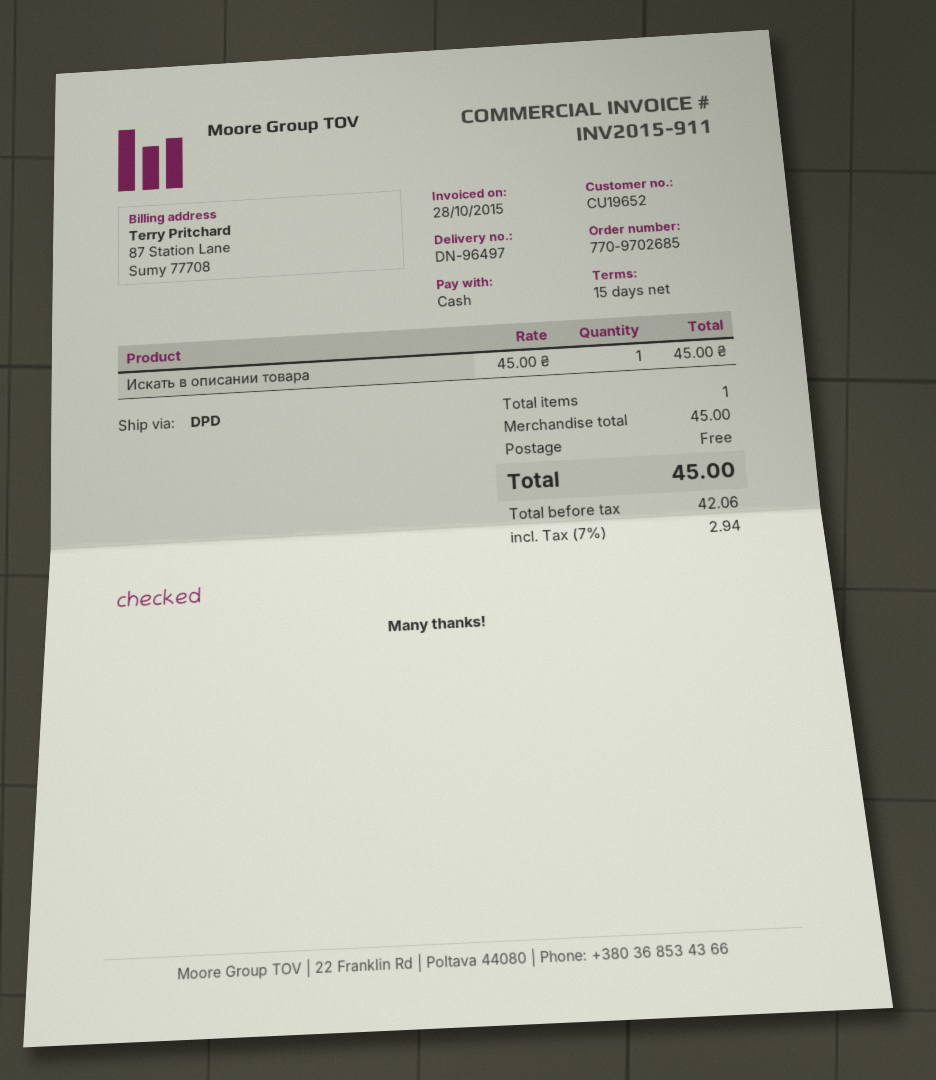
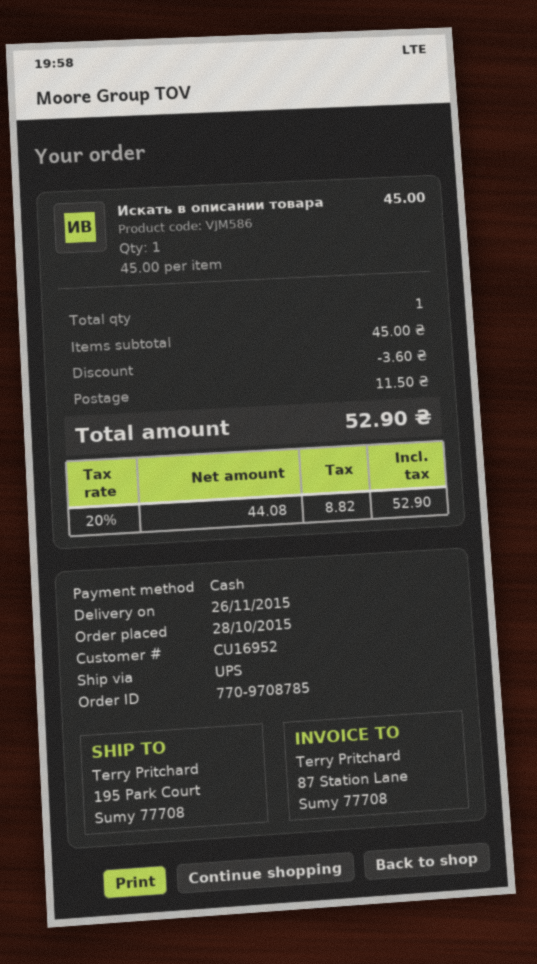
order number: 770-9702685 -> 770-9708785
customer number: CU19652 -> CU16952
shipping method: DPD -> UPS
discount: none -> 3.60
shipping: 0.00 -> 11.50
net: 42.06 -> 44.08
tax: 7% = 2.94 -> 20% = 8.82
total: 45.00 -> 52.90

